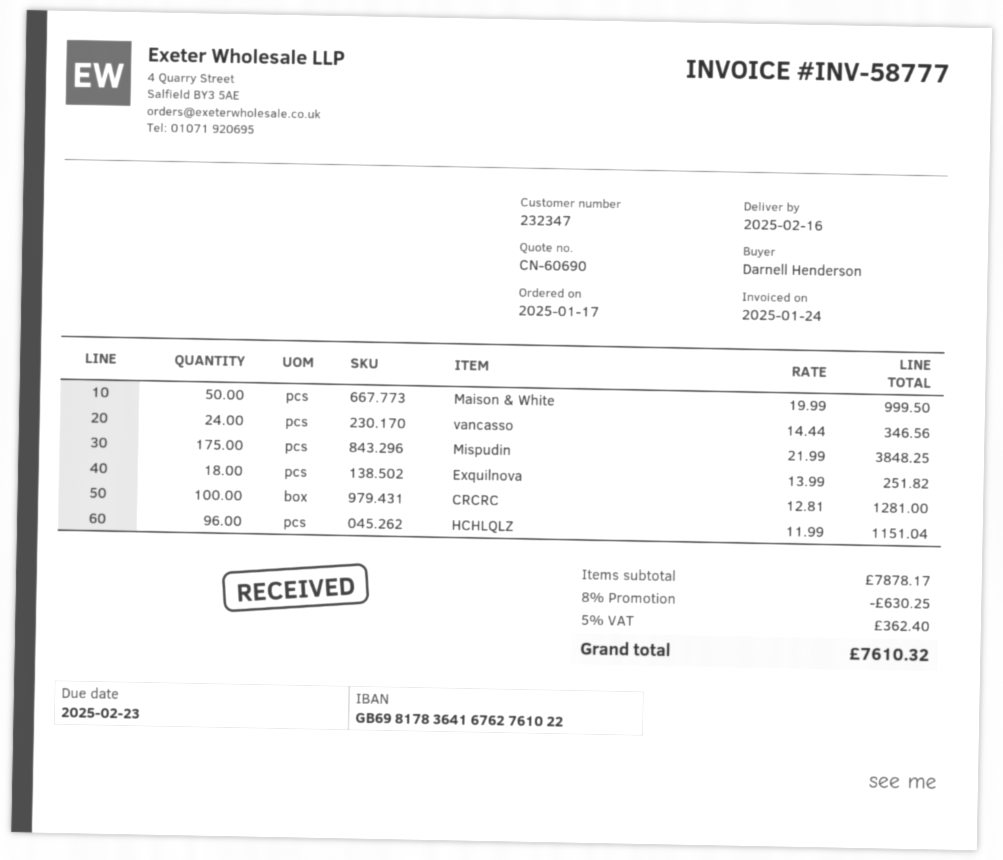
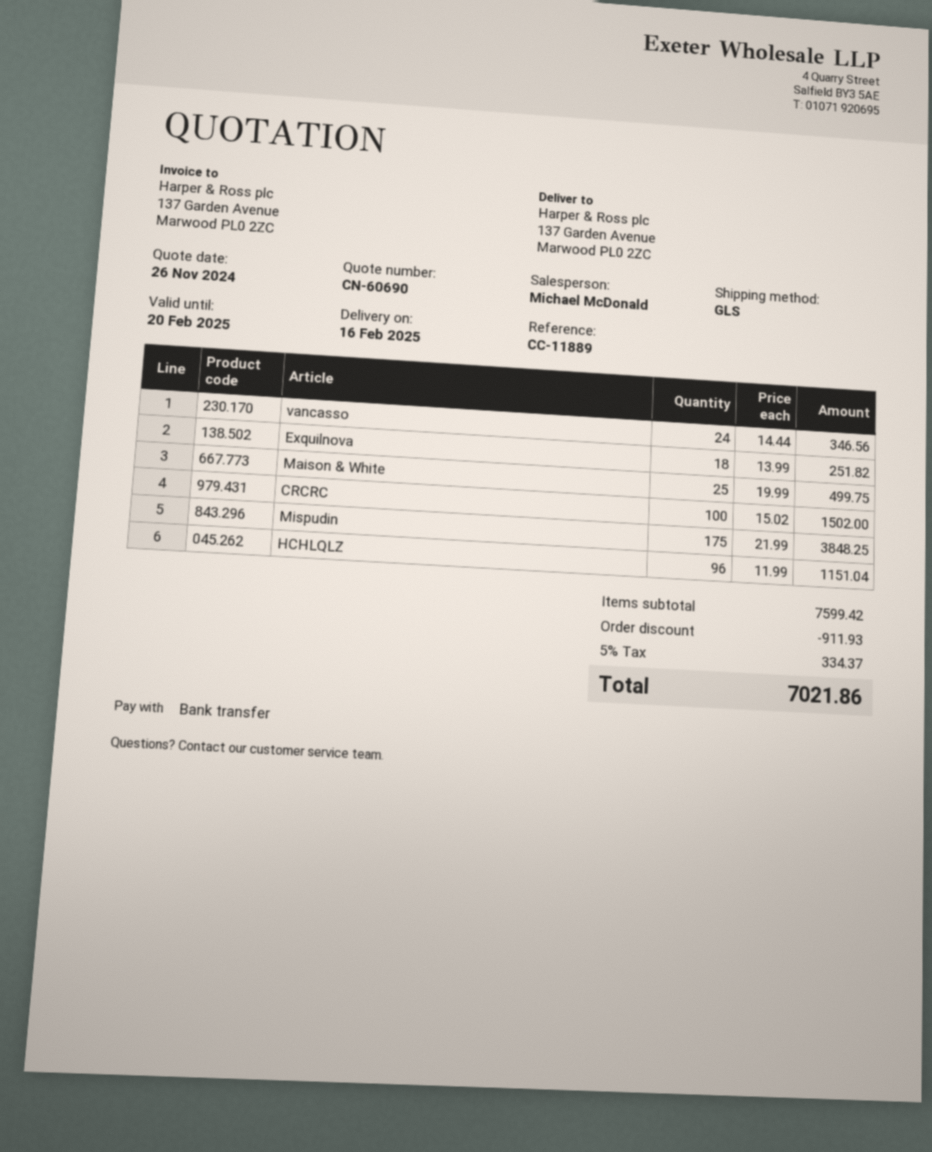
Maison & White: 50 x 19.99 = 999.50 -> 25 x 19.99 = 499.75
CRCRC: 100 x 12.81 = 1281.00 -> 100 x 15.02 = 1502.00
subtotal: 7878.17 -> 7599.42
discount: 630.25 -> 911.93
tax: 5% = 362.40 -> 5% = 334.37
total: 7610.32 -> 7021.86

